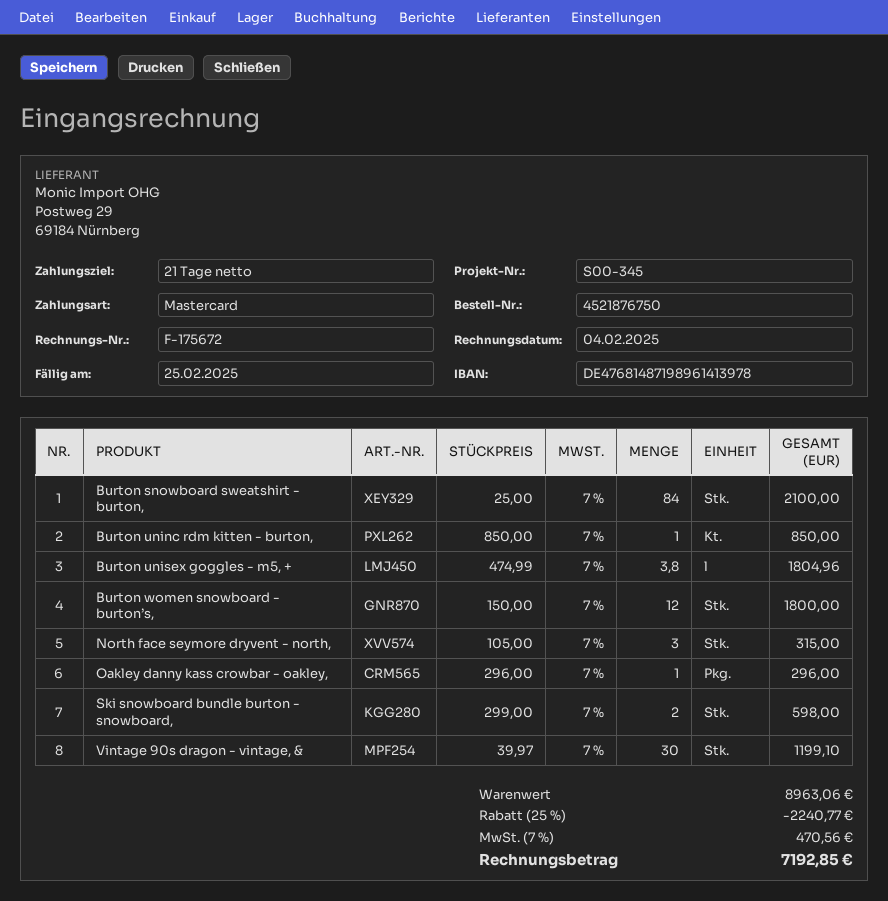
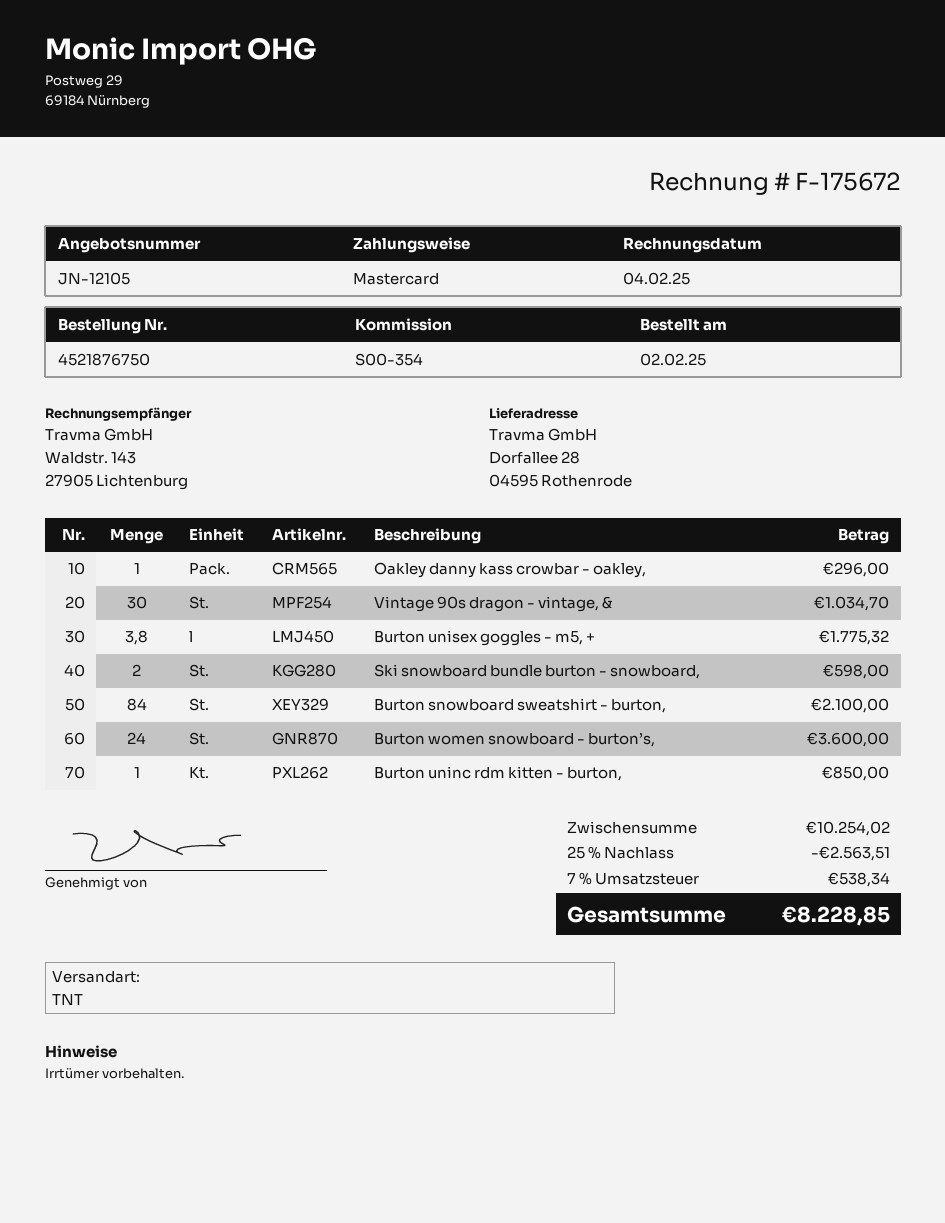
reference: S00-345 -> S00-354
Burton unisex goggles - m5, +: 3.8 for 1804.96 -> 3.8 for 1775.32
Burton women snowboard - burton’s,: 12 for 1800.00 -> 24 for 3600.00
North face seymore dryvent - north,: 3 for 315.00 -> none
Vintage 90s dragon - vintage, &: 30 for 1199.10 -> 30 for 1034.70
subtotal: 8963.06 -> 10254.02
discount: 25% = 2240.77 -> 25% = 2563.51
tax: 7% = 470.56 -> 7% = 538.34
total: 7192.85 -> 8228.85

